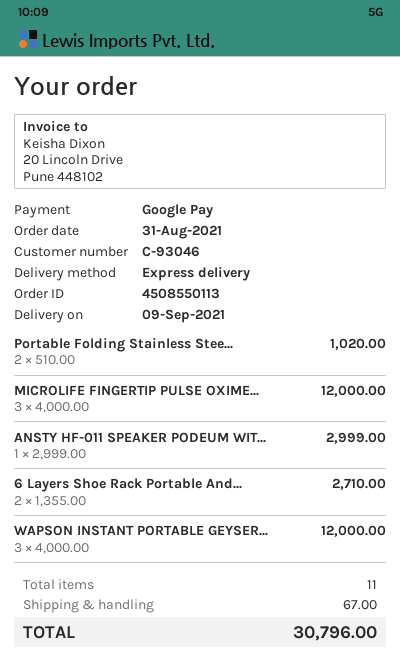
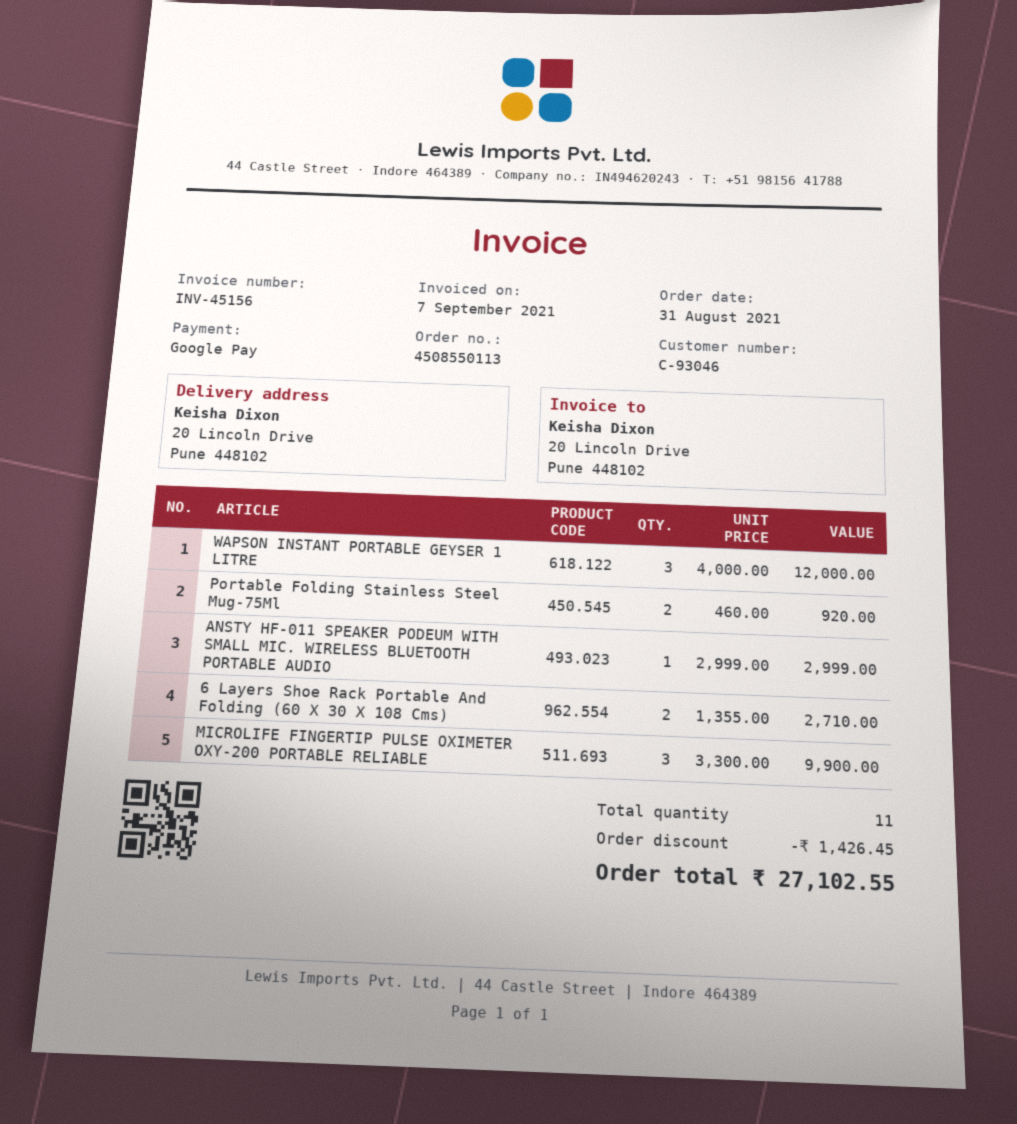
Portable Folding Stainless Stee...: 2 x 510.00 = 1020.00 -> 2 x 460.00 = 920.00
MICROLIFE FINGERTIP PULSE OXIME...: 3 x 4000.00 = 12000.00 -> 3 x 3300.00 = 9900.00
discount: none -> 1426.45
shipping: 67.00 -> none
total: 30796.00 -> 27102.55

